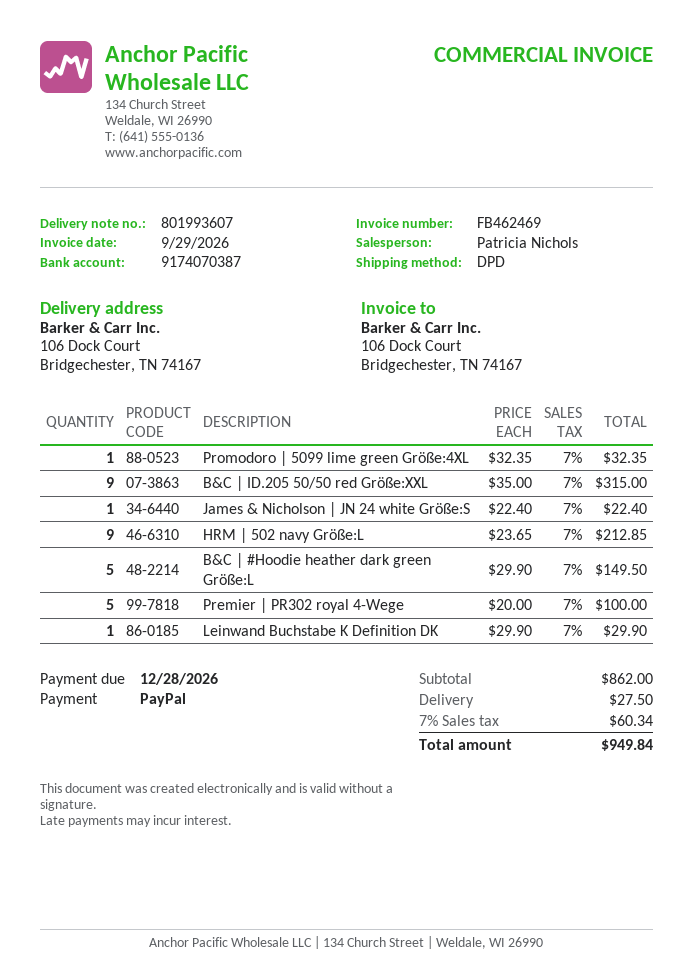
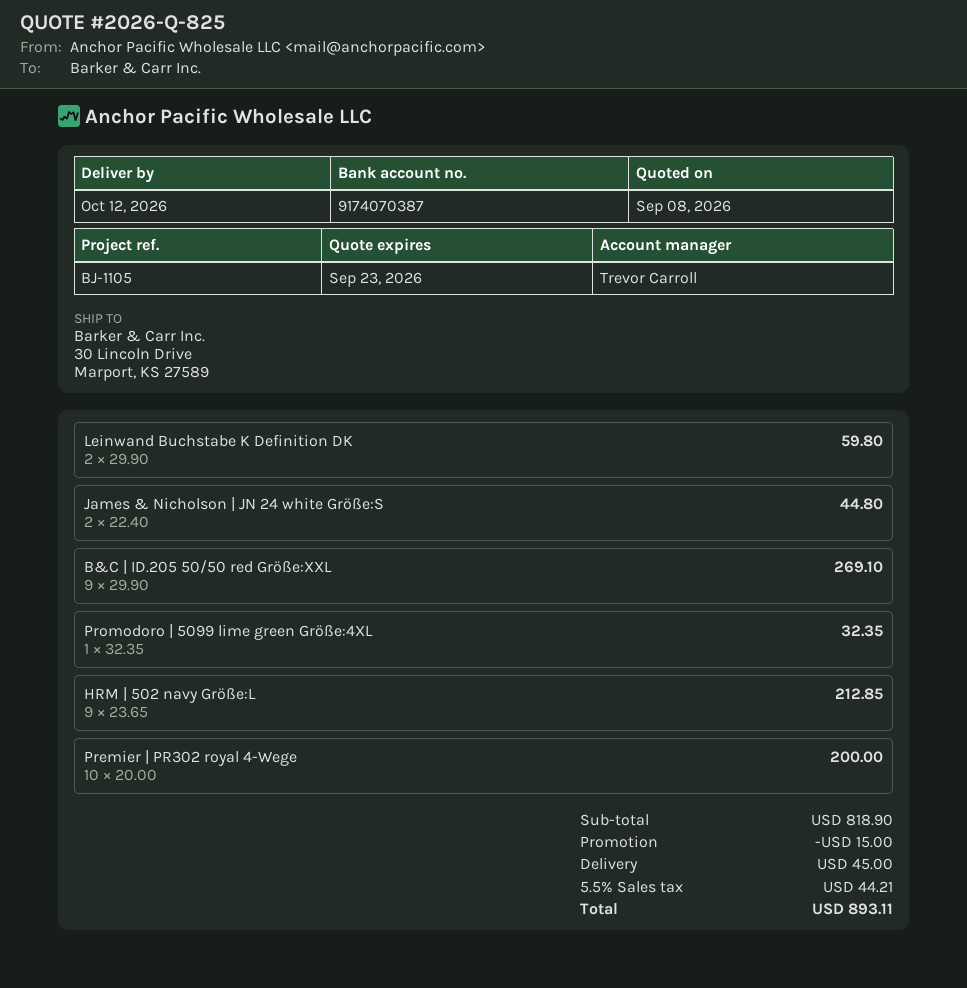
sales rep: Patricia Nichols -> Trevor Carroll
ship to: 106 Dock Court, Bridgechester, TN 74167 -> 30 Lincoln Drive, Marport, KS 27589
B&C | ID.205 50/50 red Größe:XXL: 9 x 35.00 = 315.00 -> 9 x 29.90 = 269.10
James & Nicholson | JN 24 white Größe:S: 1 x 22.40 = 22.40 -> 2 x 22.40 = 44.80
B&C | #Hoodie heather dark green Größe:L: 5 x 29.90 = 149.50 -> none
Premier | PR302 royal 4-Wege: 5 x 20.00 = 100.00 -> 10 x 20.00 = 200.00
Leinwand Buchstabe K Definition DK: 1 x 29.90 = 29.90 -> 2 x 29.90 = 59.80
subtotal: 862.00 -> 818.90
discount: none -> 15.00
shipping: 27.50 -> 45.00
tax: 7% = 60.34 -> 5.5% = 44.21
total: 949.84 -> 893.11

